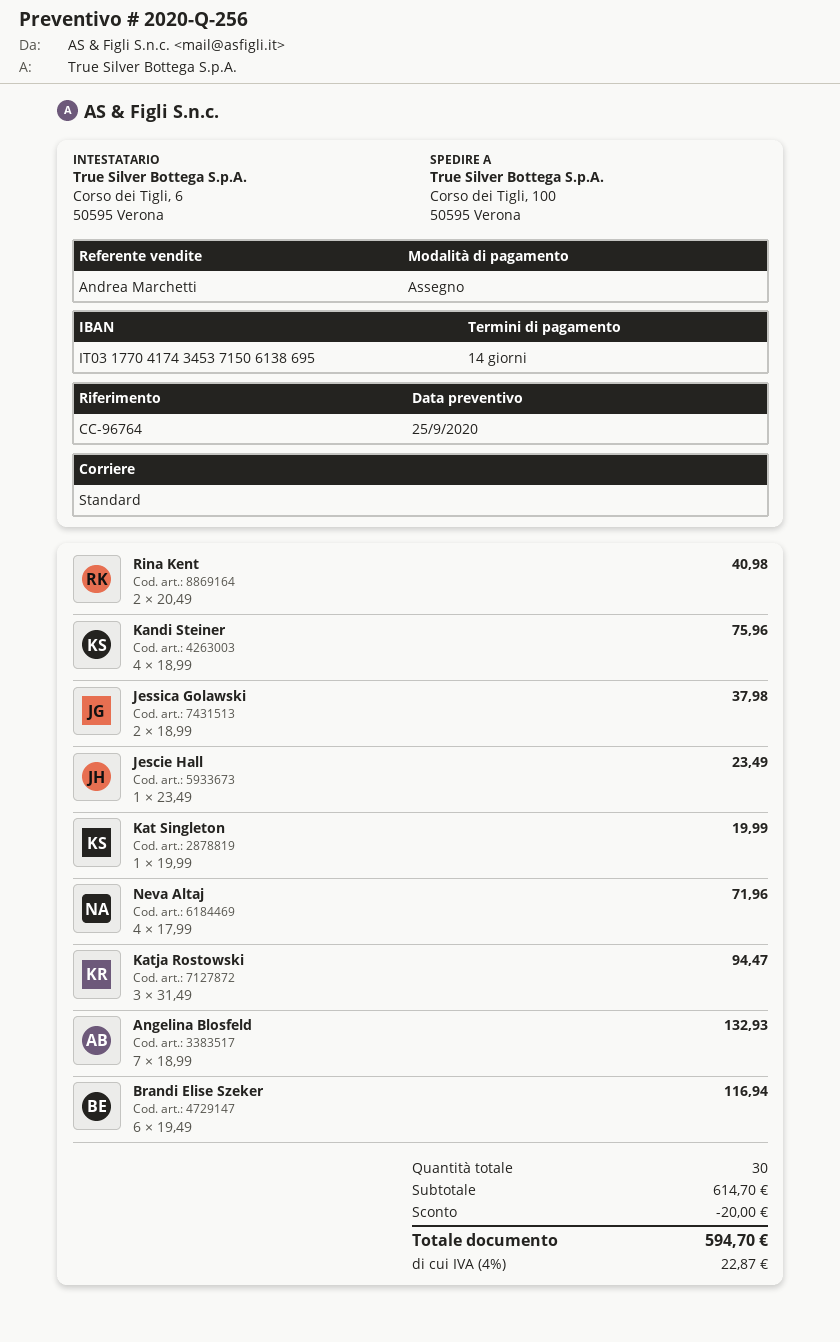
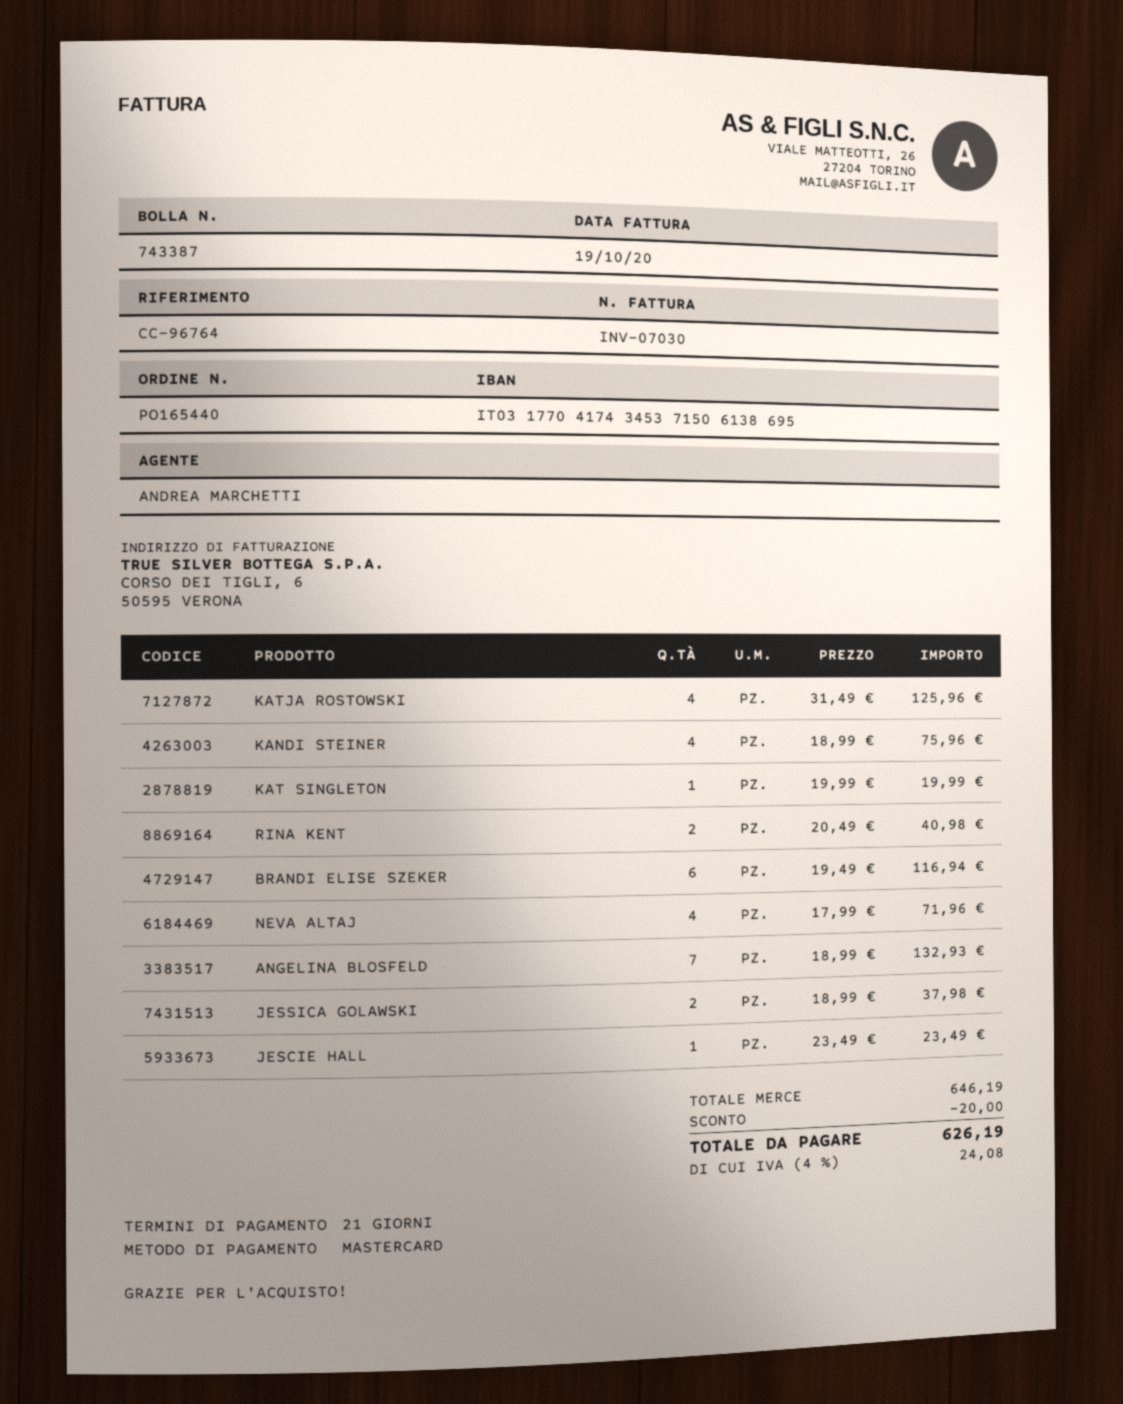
payment terms: 14 days -> 21 days
payment method: cheque -> Mastercard
Katja Rostowski: 3 x 31.49 = 94.47 -> 4 x 31.49 = 125.96
subtotal: 614.70 -> 646.19
tax: 4% = 22.87 -> 4% = 24.08
total: 594.70 -> 626.19

